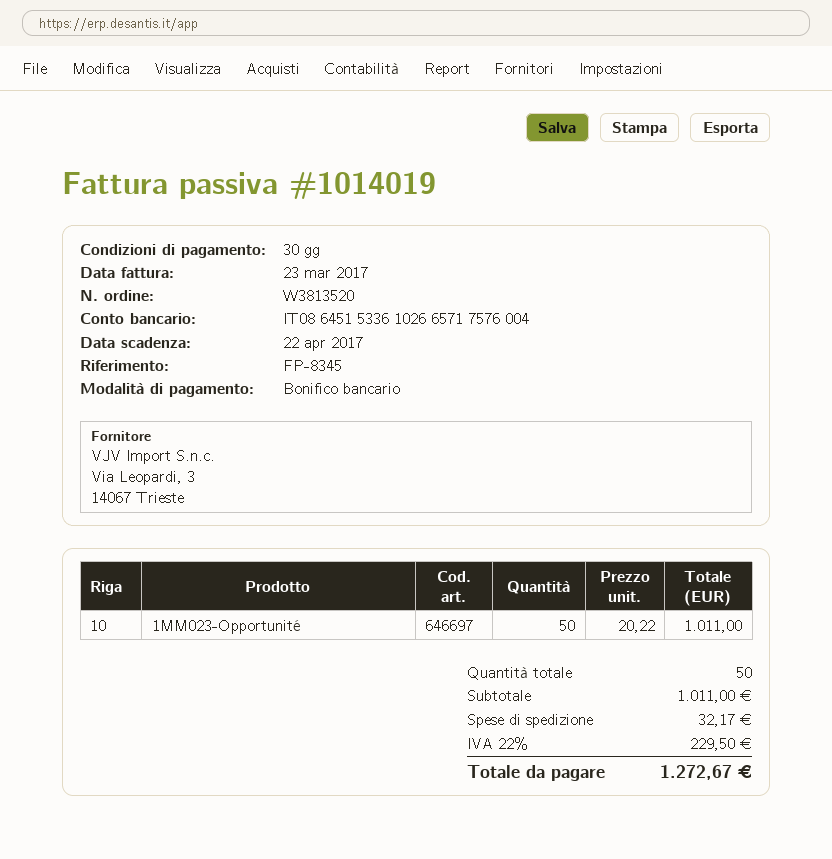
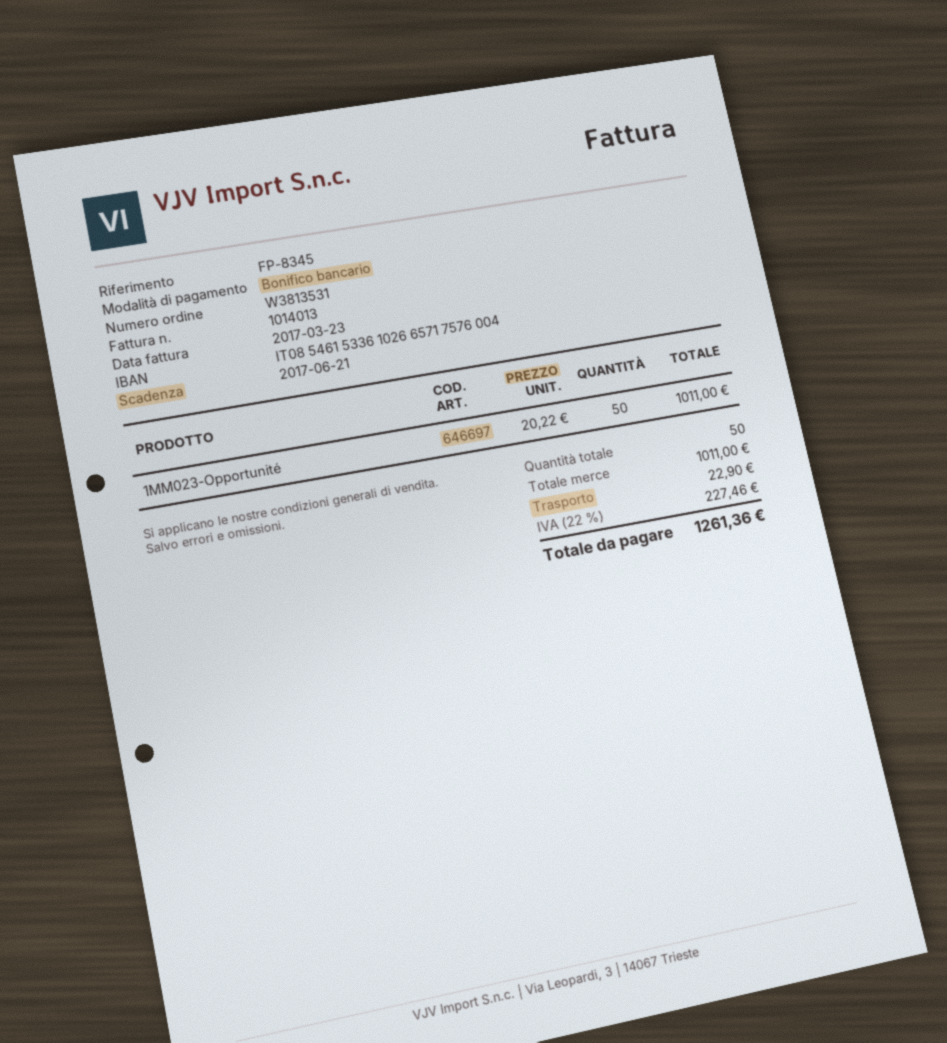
order number: W3813520 -> W3813531
invoice number: 1014019 -> 1014013
due date: 2017-04-22 -> 2017-06-21
bank account: IT0864515336102665717576004 -> IT0854615336102665717576004
shipping: 32.17 -> 22.90
tax: 22% = 229.50 -> 22% = 227.46
total: 1272.67 -> 1261.36

